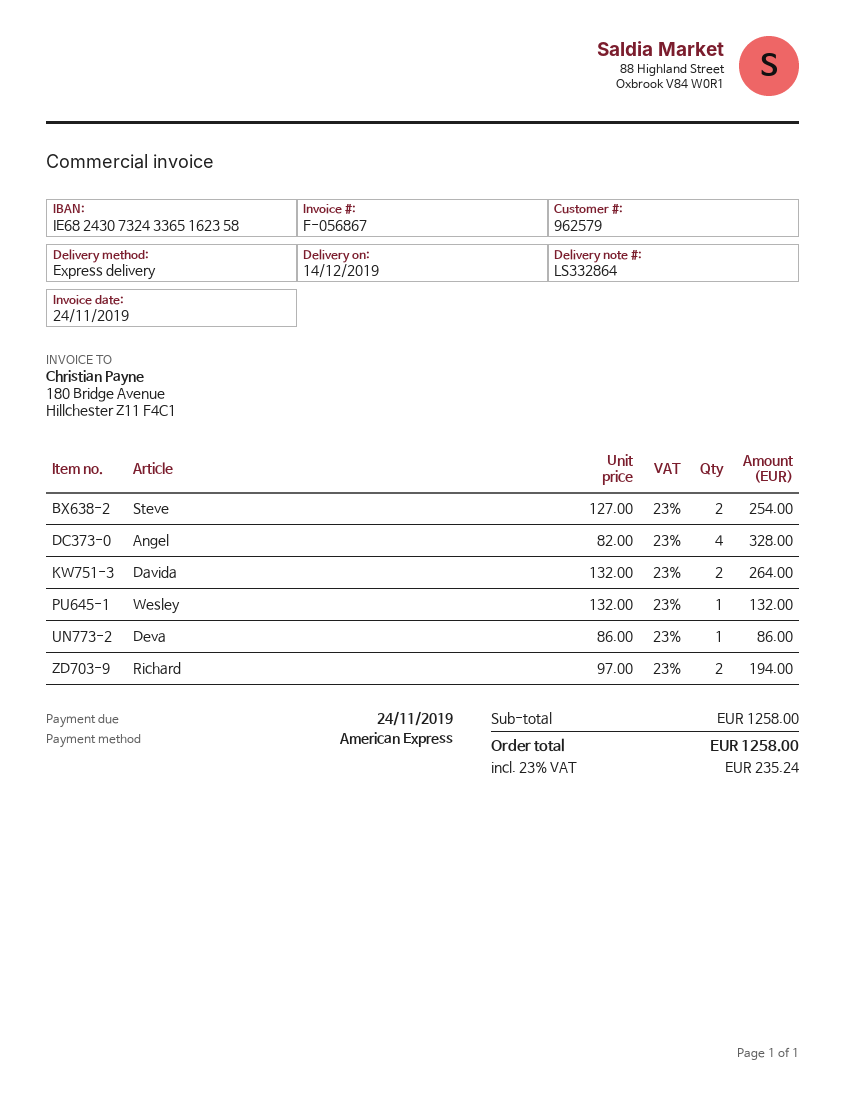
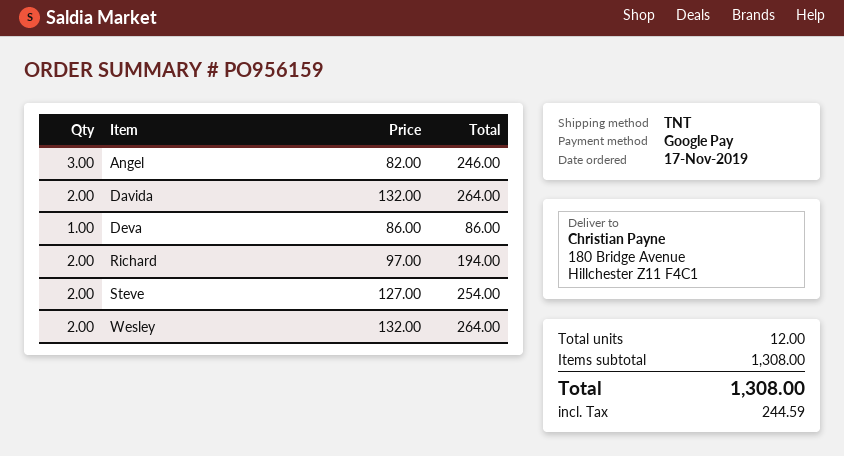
payment method: American Express -> Google Pay
shipping method: express -> TNT
Angel: 4 x 82.00 = 328.00 -> 3 x 82.00 = 246.00
Wesley: 1 x 132.00 = 132.00 -> 2 x 132.00 = 264.00
subtotal: 1258.00 -> 1308.00
tax: 235.24 -> 244.59
total: 1258.00 -> 1308.00

